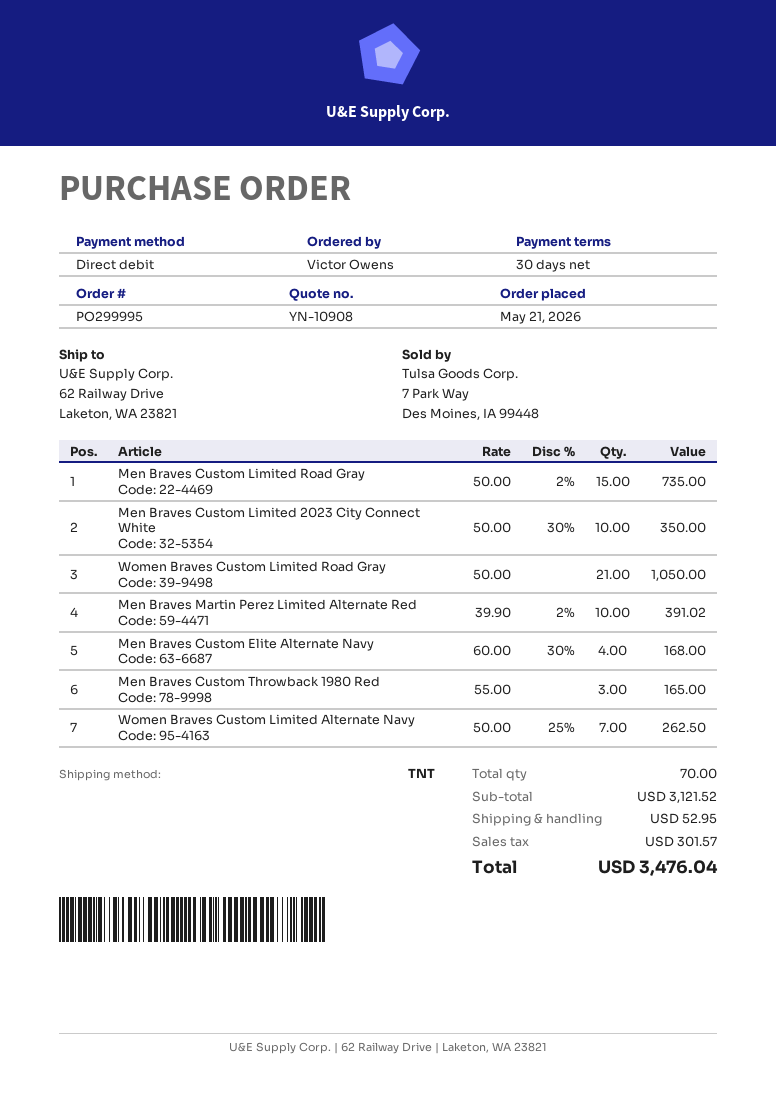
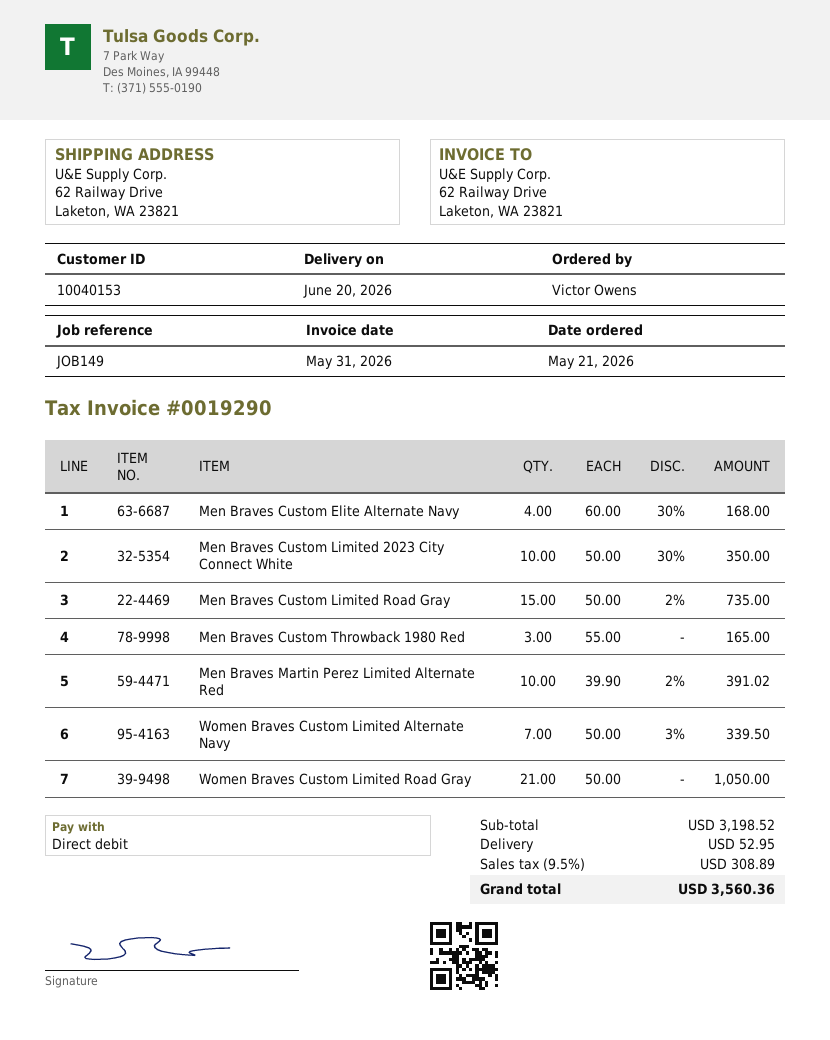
Women Braves Custom Limited Alternate Navy: 7 x 50.00 - 25% = 262.50 -> 7 x 50.00 - 3% = 339.50
subtotal: 3121.52 -> 3198.52
tax: 301.57 -> 308.89
total: 3476.04 -> 3560.36

